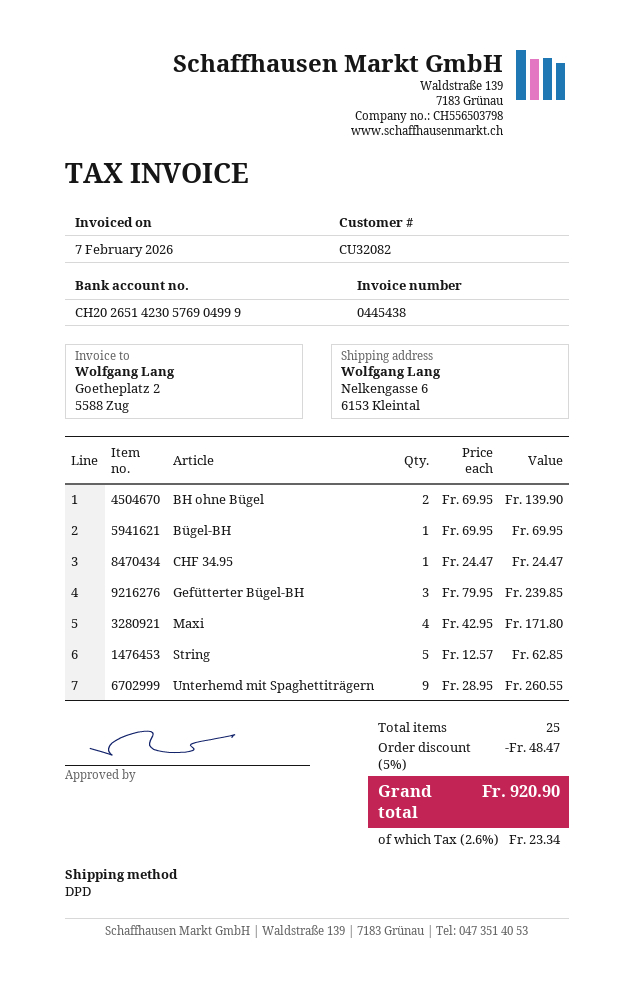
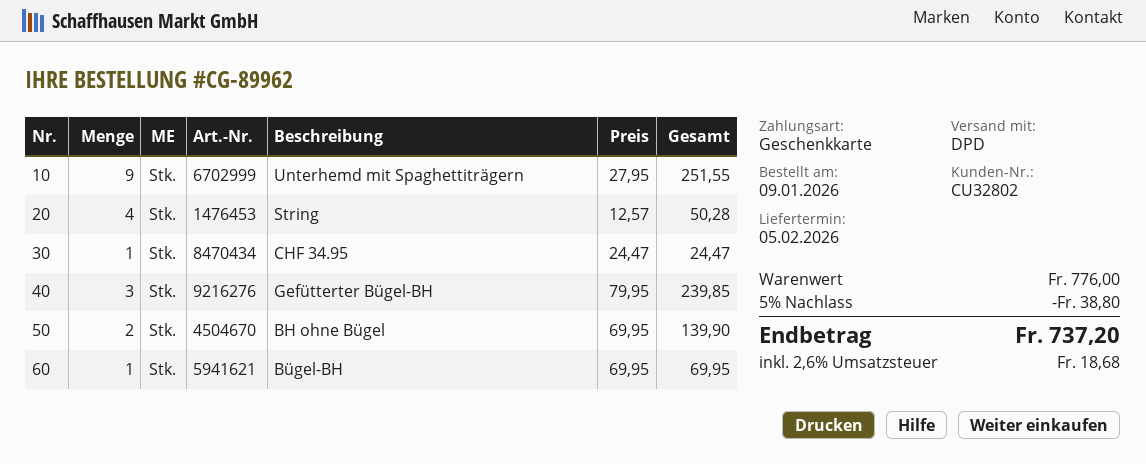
customer number: CU32082 -> CU32802
Maxi: 4 x 42.95 = 171.80 -> none
String: 5 x 12.57 = 62.85 -> 4 x 12.57 = 50.28
Unterhemd mit Spaghettiträgern: 9 x 28.95 = 260.55 -> 9 x 27.95 = 251.55
discount: 5% = 48.47 -> 5% = 38.80
tax: 2.6% = 23.34 -> 2.6% = 18.68
total: 920.90 -> 737.20

